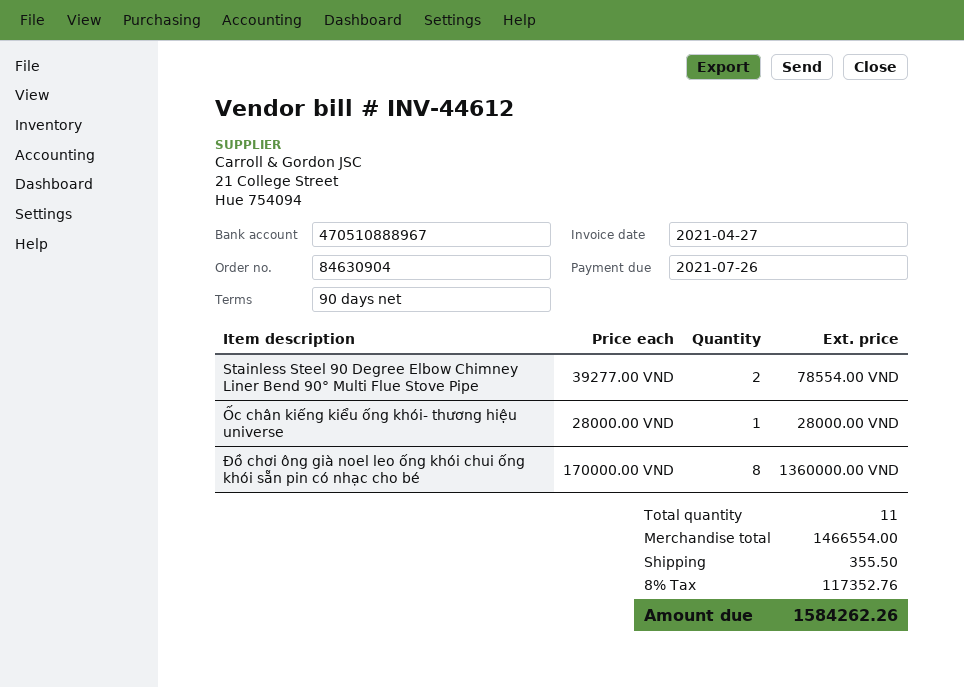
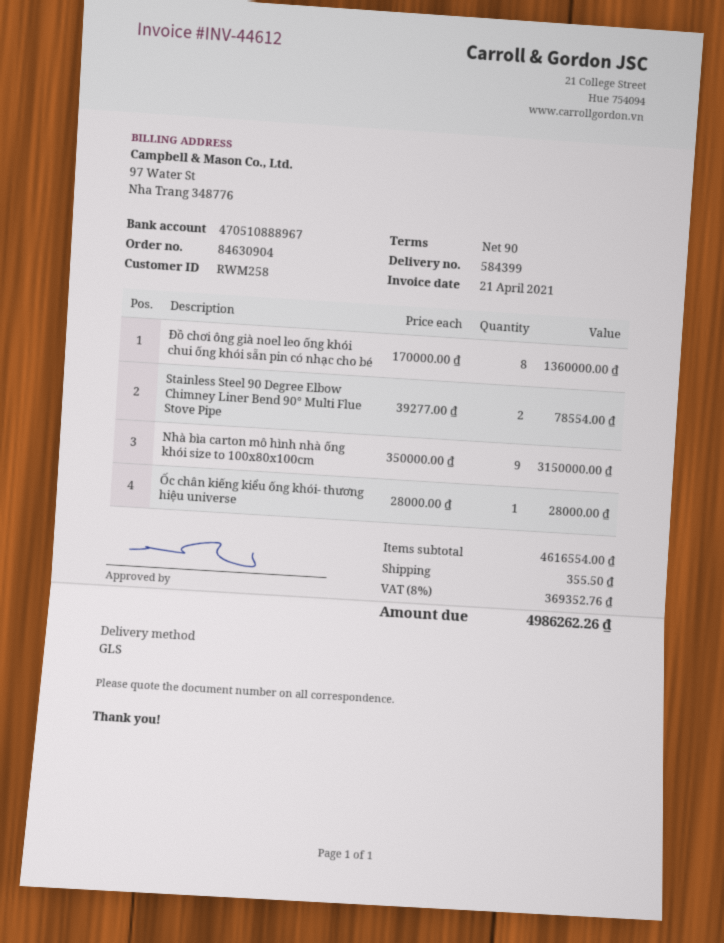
invoice date: 2021-04-27 -> 2021-04-21
Nhà bìa carton mô hình nhà ống khói size to 100x80x100cm: none -> 9 x 350000.00 = 3150000.00
subtotal: 1466554.00 -> 4616554.00
tax: 8% = 117352.76 -> 8% = 369352.76
total: 1584262.26 -> 4986262.26

